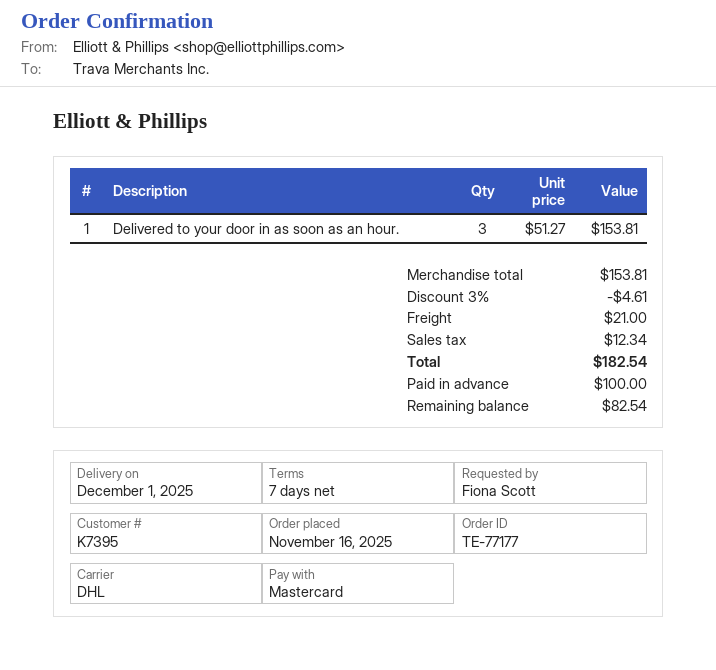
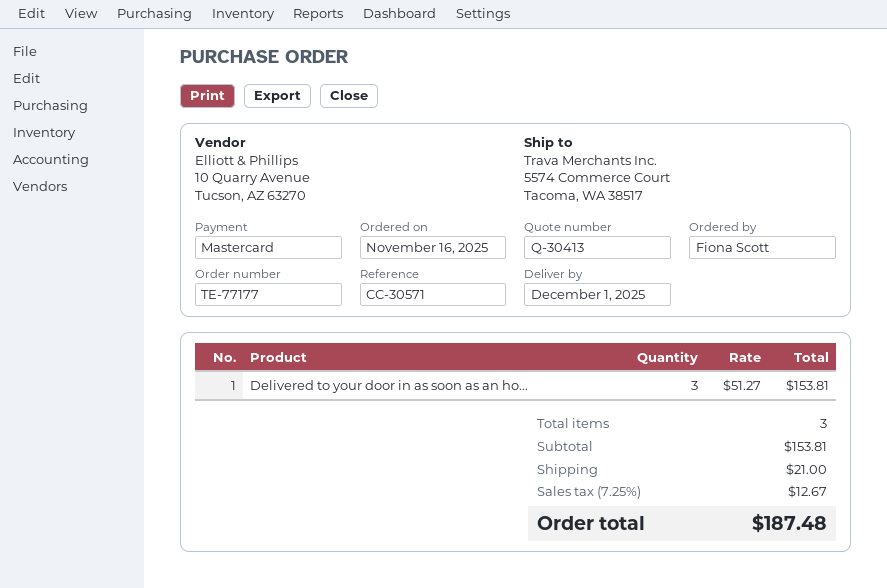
discount: 3% = 4.61 -> none
tax: 12.34 -> 12.67
total: 182.54 -> 187.48

